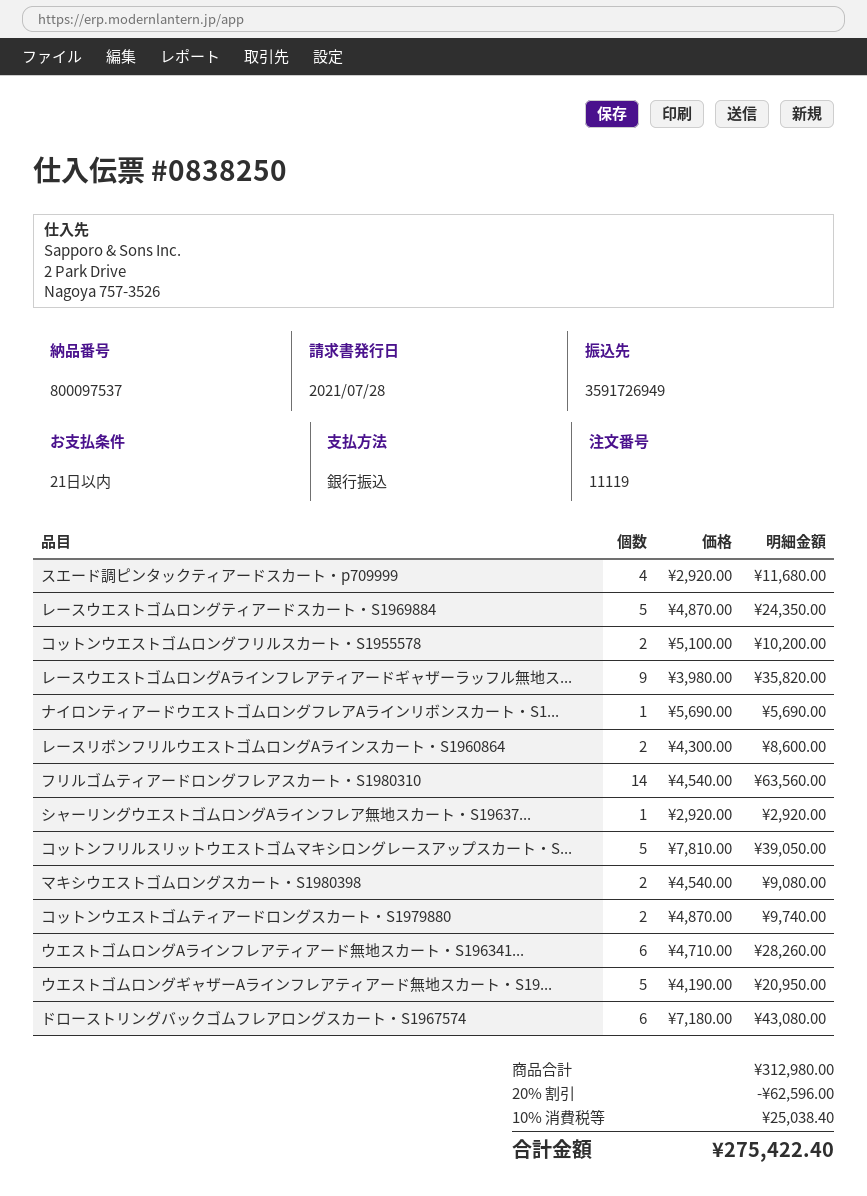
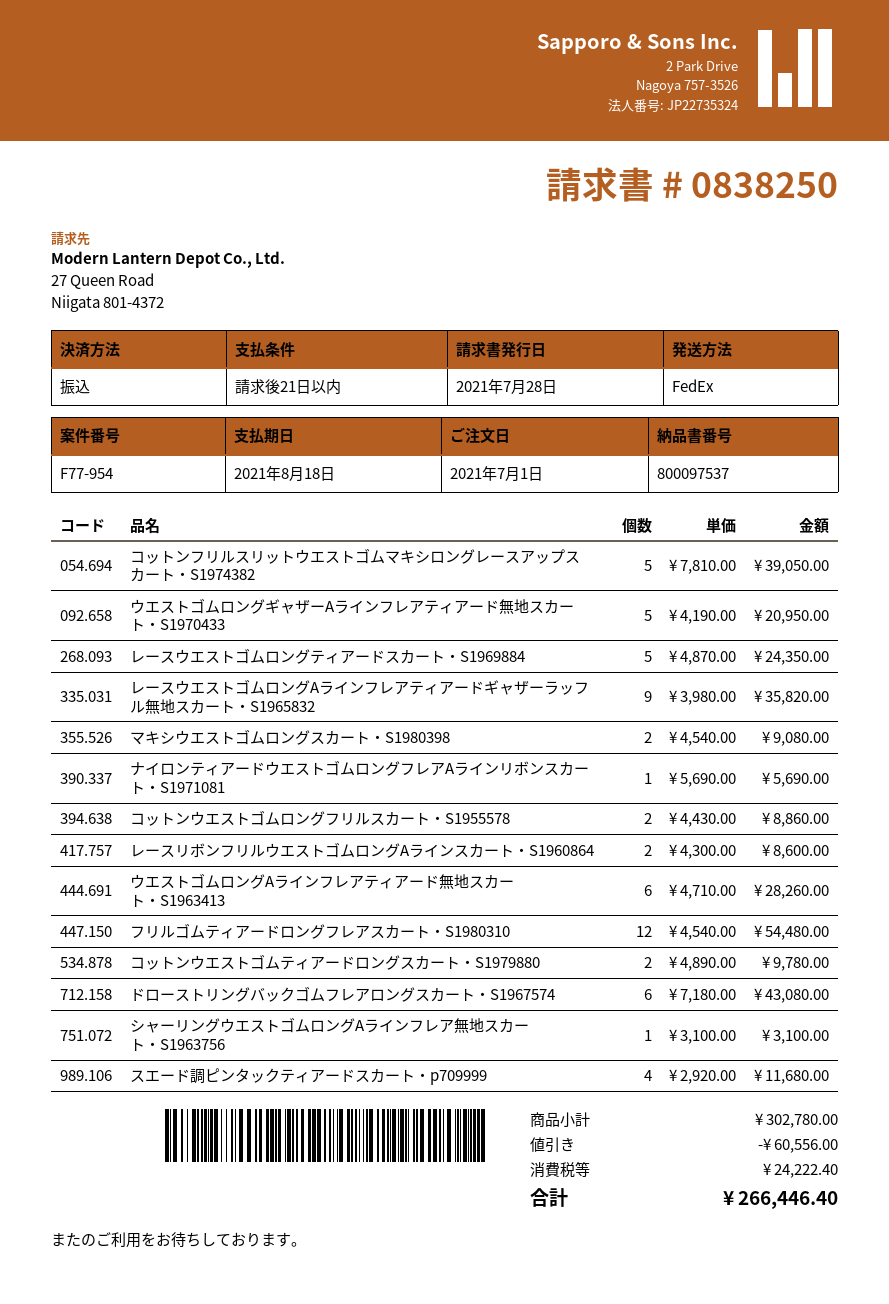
コットンウエストゴムロングフリルスカート・S1955578: 2 x 5100.00 = 10200.00 -> 2 x 4430.00 = 8860.00
フリルゴムティアードロングフレアスカート・S1980310: 14 x 4540.00 = 63560.00 -> 12 x 4540.00 = 54480.00
シャーリングウエストゴムロングAラインフレア無地スカート・S19637...: 1 x 2920.00 = 2920.00 -> 1 x 3100.00 = 3100.00
コットンウエストゴムティアードロングスカート・S1979880: 2 x 4870.00 = 9740.00 -> 2 x 4890.00 = 9780.00
subtotal: 312980.00 -> 302780.00
discount: 62596.00 -> 60556.00
tax: 25038.40 -> 24222.40
total: 275422.40 -> 266446.40

